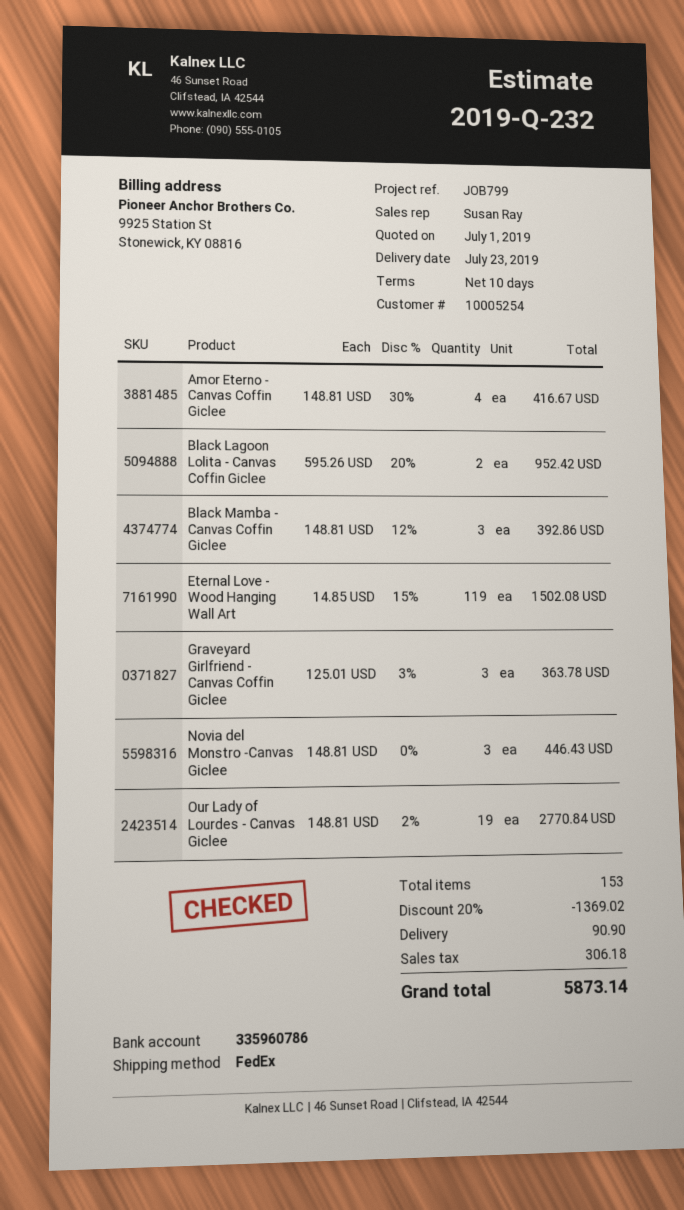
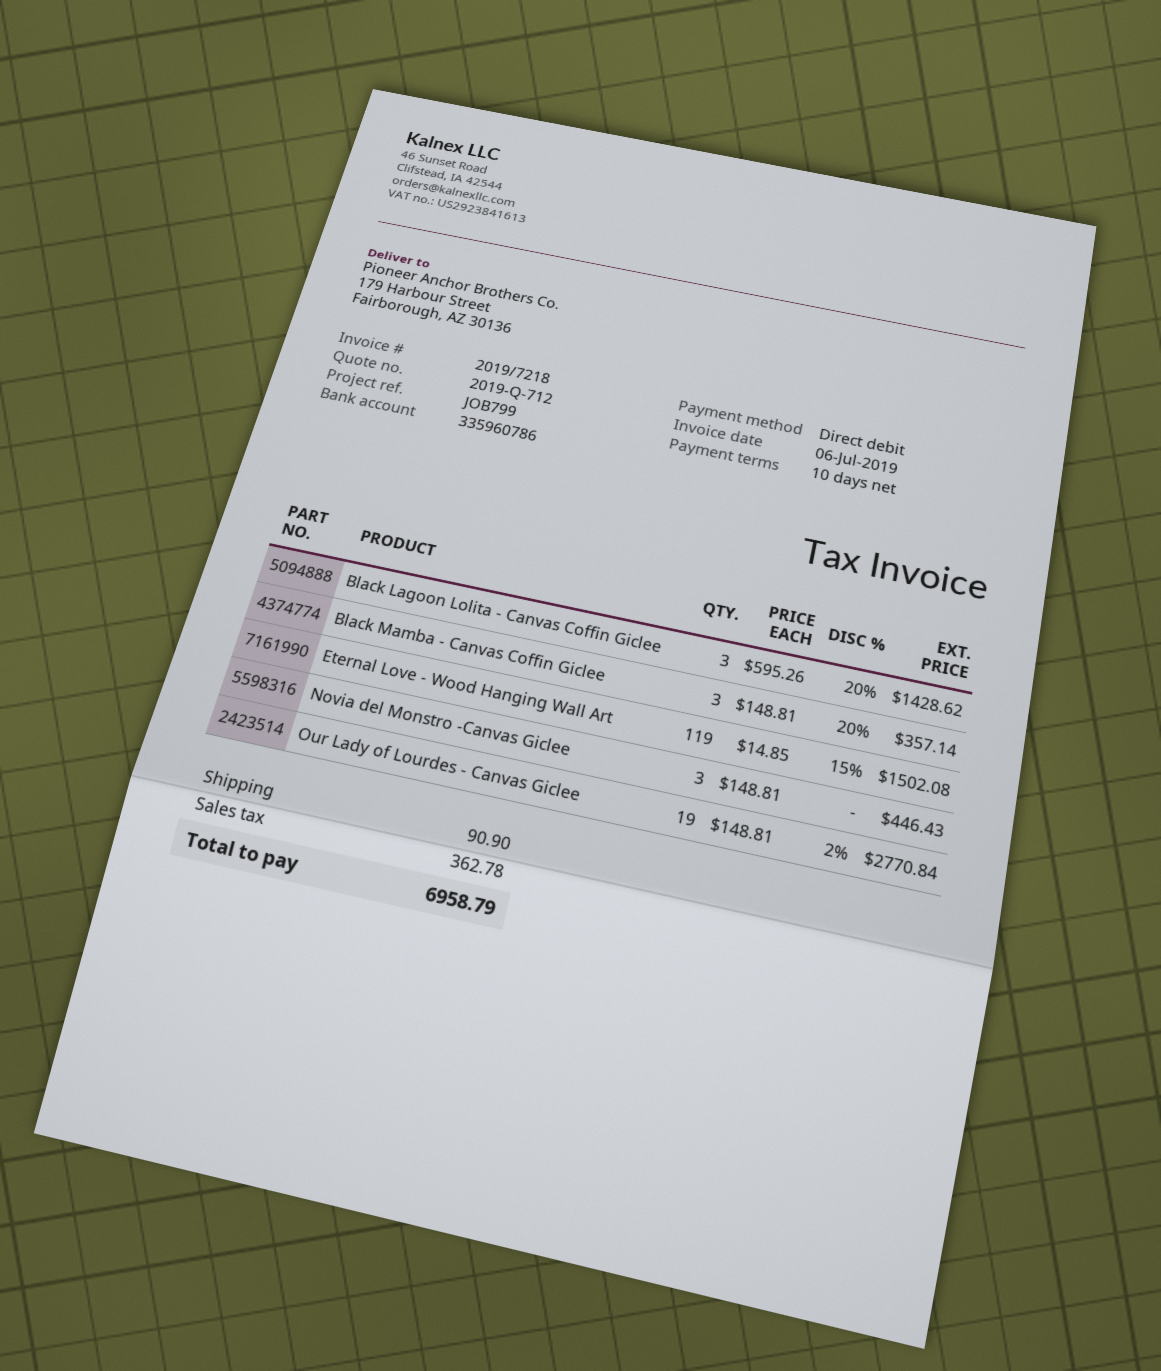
quote number: 2019-Q-232 -> 2019-Q-712
Amor Eterno - Canvas Coffin Giclee: 4 x 148.81 - 30% = 416.67 -> none
Black Lagoon Lolita - Canvas Coffin Giclee: 2 x 595.26 - 20% = 952.42 -> 3 x 595.26 - 20% = 1428.62
Black Mamba - Canvas Coffin Giclee: 3 x 148.81 - 12% = 392.86 -> 3 x 148.81 - 20% = 357.14
Graveyard Girlfriend - Canvas Coffin Giclee: 3 x 125.01 - 3% = 363.78 -> none
discount: 20% = 1369.02 -> none
tax: 306.18 -> 362.78
total: 5873.14 -> 6958.79

